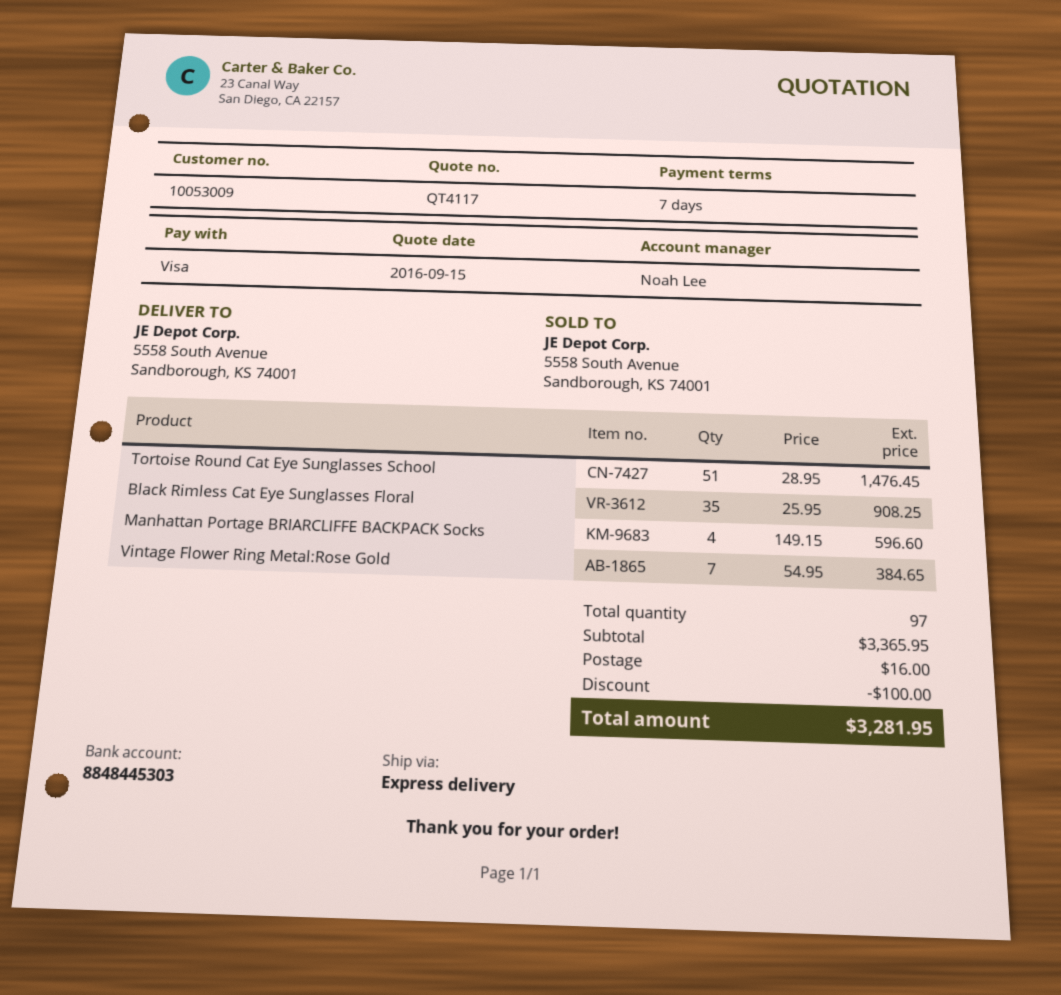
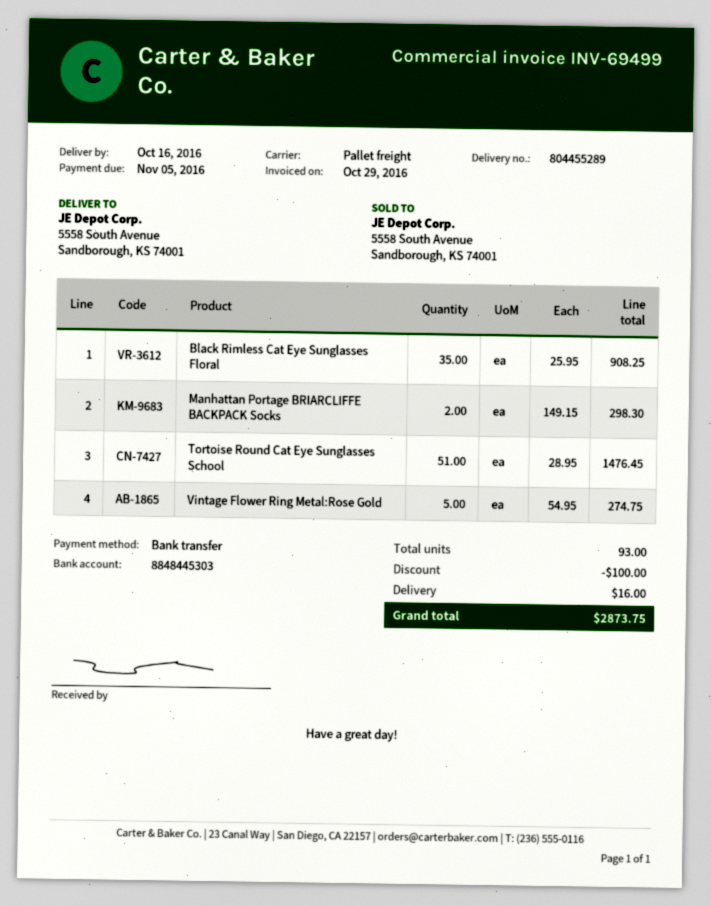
payment method: Visa -> bank transfer
shipping method: express -> pallet freight
Manhattan Portage BRIARCLIFFE BACKPACK Socks: 4 x 149.15 = 596.60 -> 2 x 149.15 = 298.30
Vintage Flower Ring Metal:Rose Gold: 7 x 54.95 = 384.65 -> 5 x 54.95 = 274.75
total quantity: 97 -> 93
total: 3281.95 -> 2873.75

